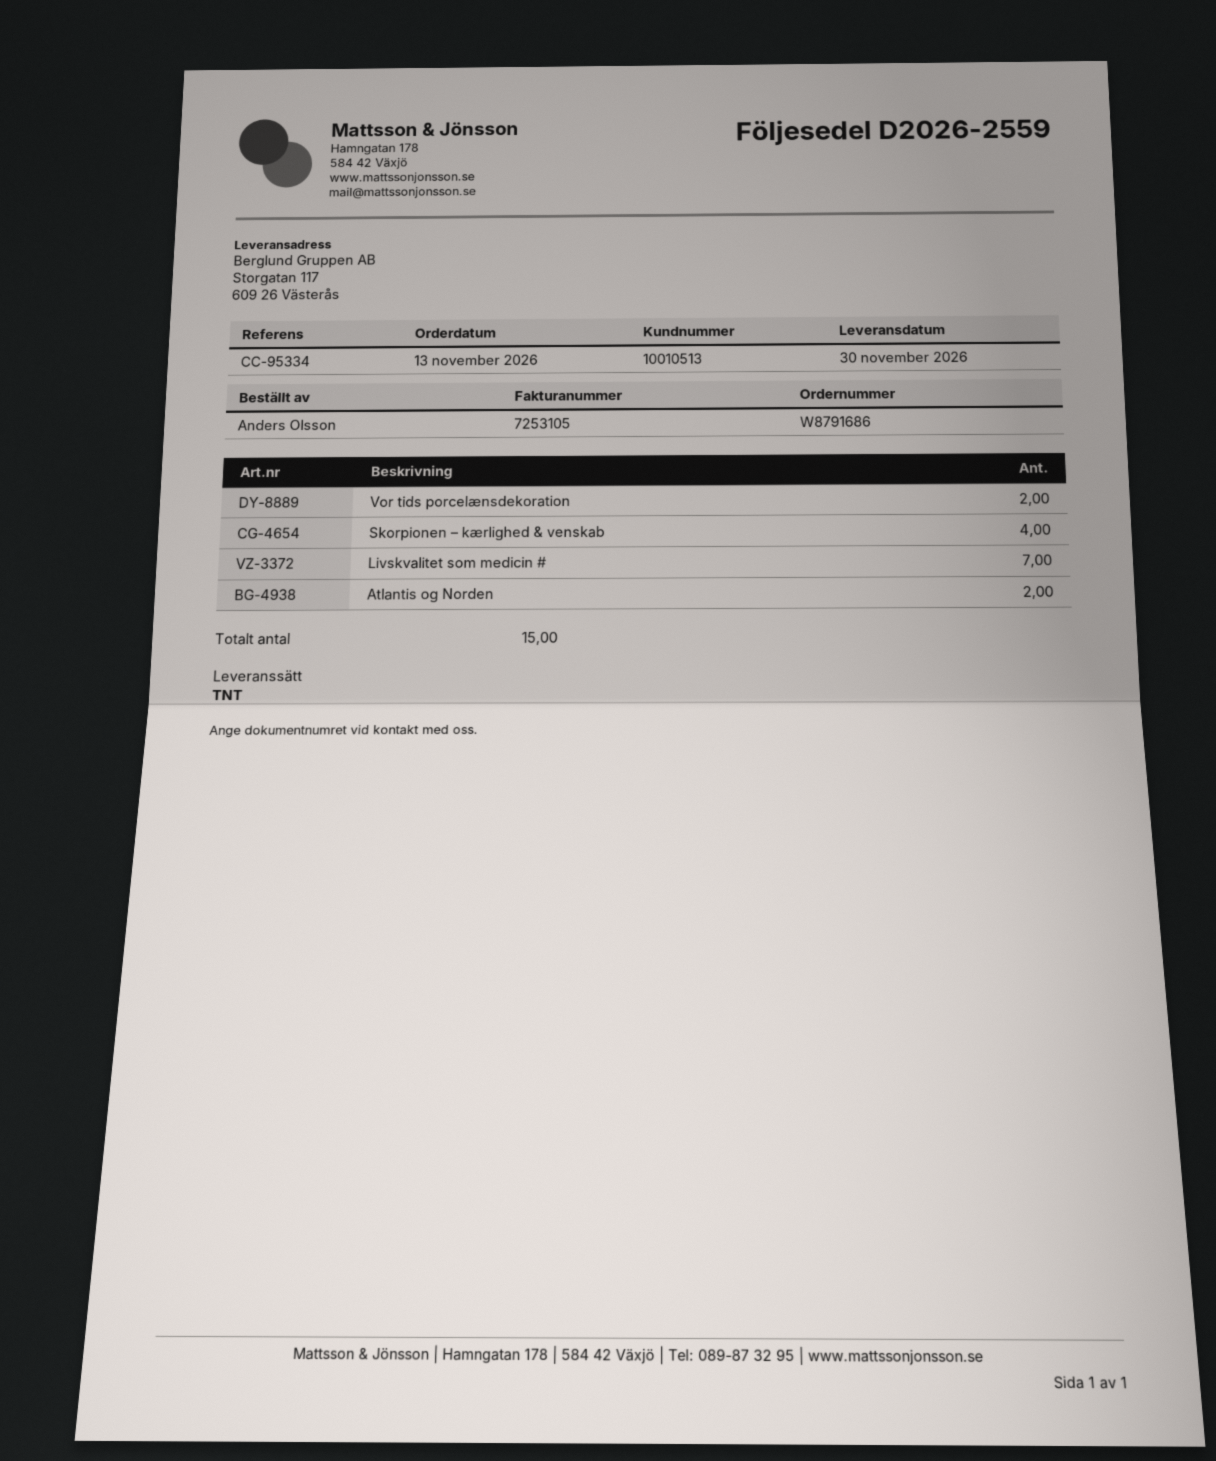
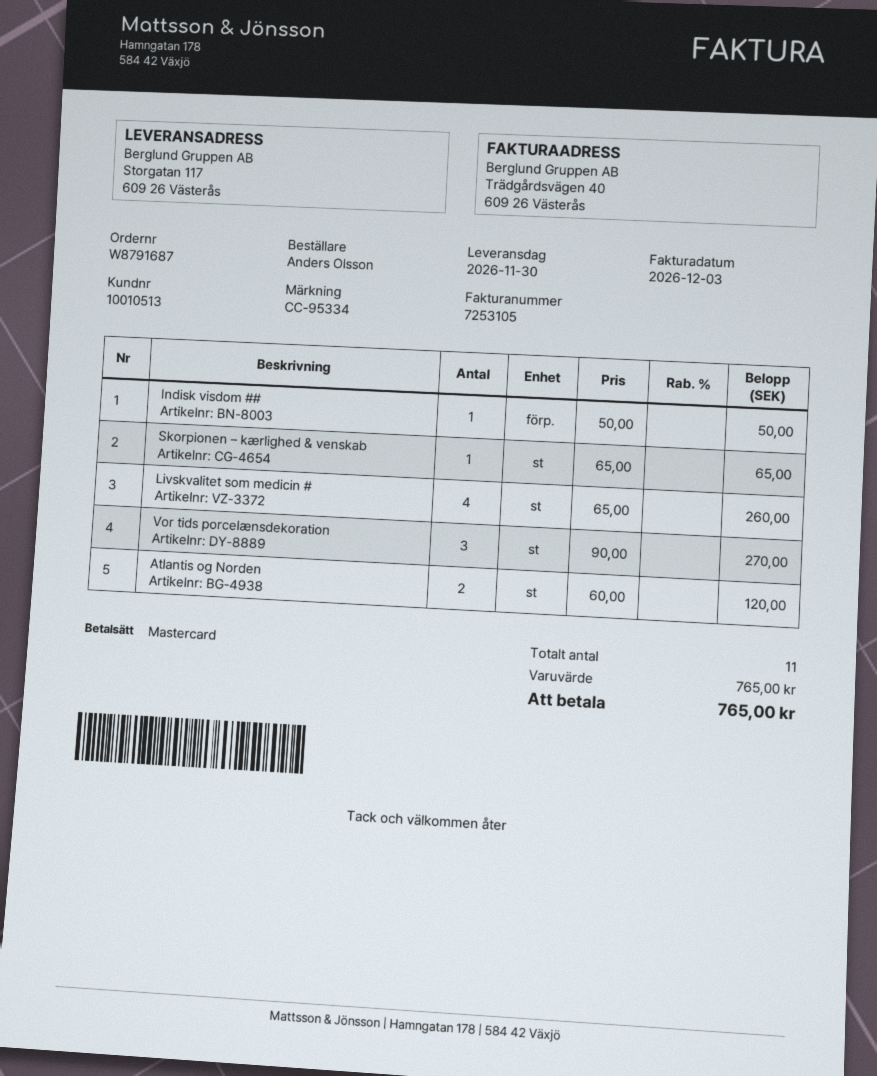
order number: W8791686 -> W8791687
Vor tids porcelænsdekoration: 2 -> 3
Skorpionen – kærlighed & venskab: 4 -> 1
Livskvalitet som medicin #: 7 -> 4
Indisk visdom ##: none -> 1
total quantity: 15 -> 11

